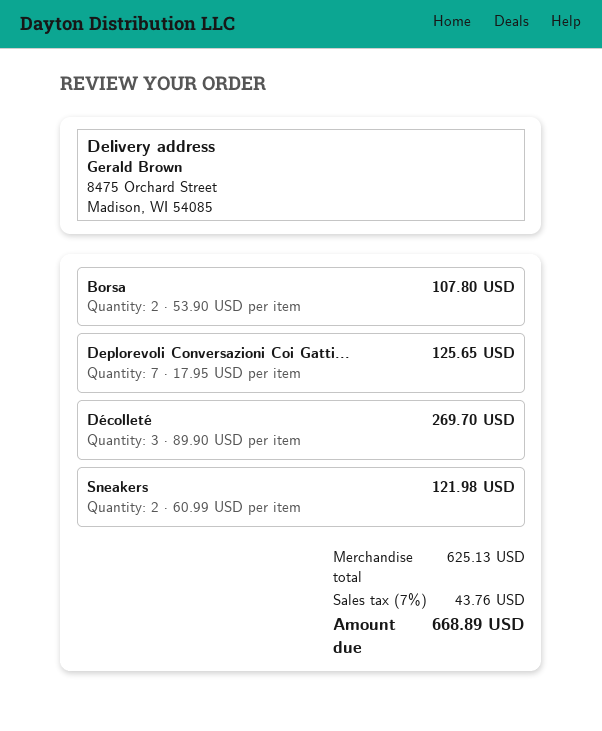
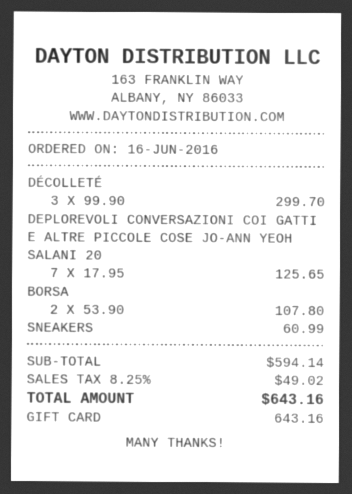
Décolleté: 3 x 89.90 = 269.70 -> 3 x 99.90 = 299.70
Sneakers: 2 x 60.99 = 121.98 -> 1 x 60.99 = 60.99
subtotal: 625.13 -> 594.14
tax: 7% = 43.76 -> 8.25% = 49.02
total: 668.89 -> 643.16

